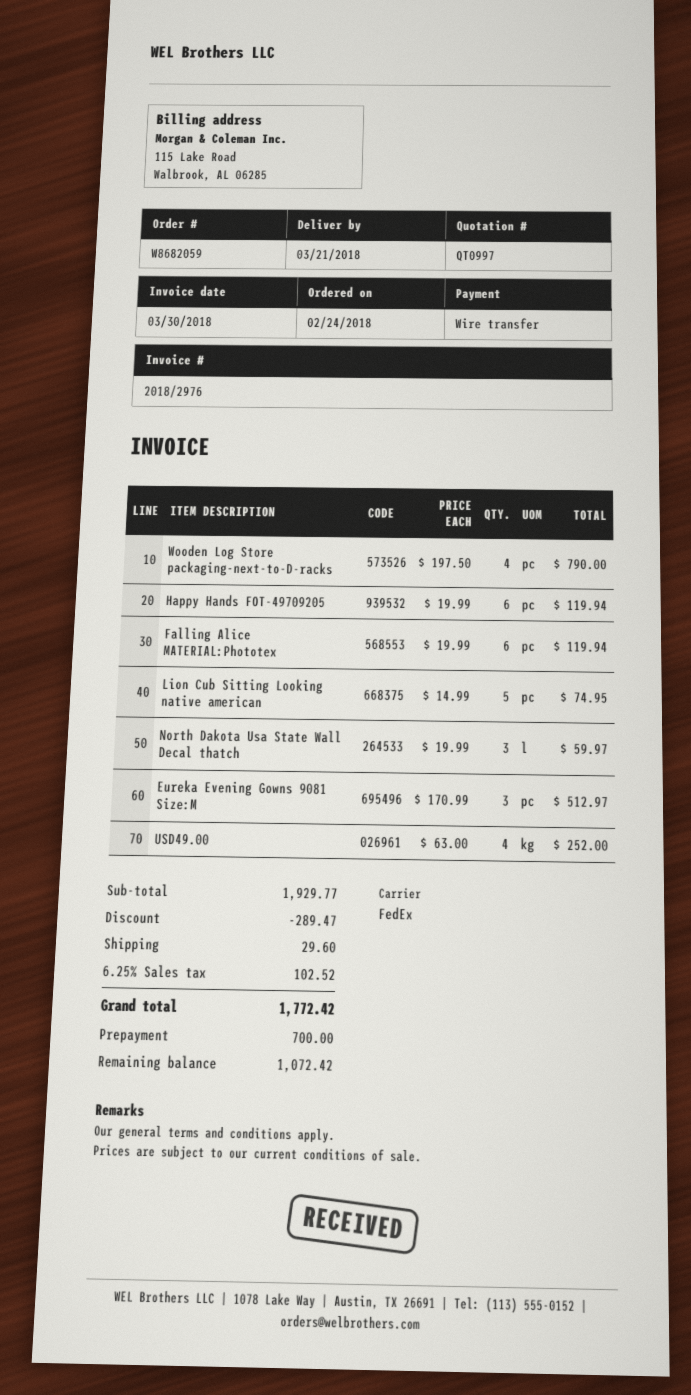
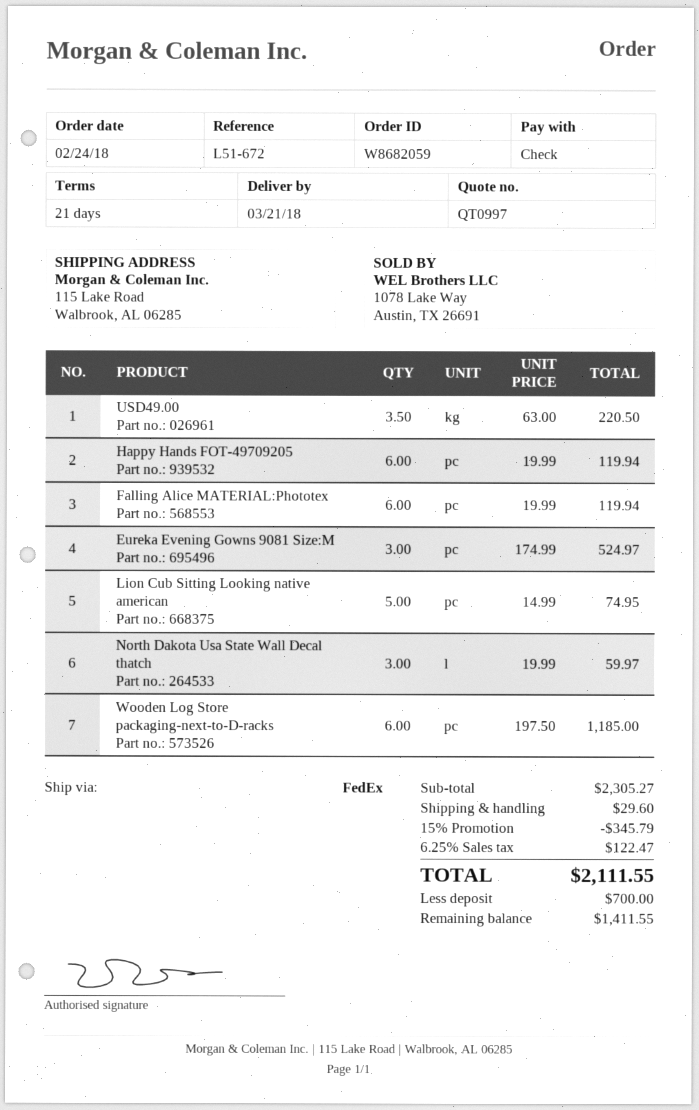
payment method: bank transfer -> cheque
Wooden Log Store packaging-next-to-D-racks: 4 x 197.50 = 790.00 -> 6 x 197.50 = 1185.00
Eureka Evening Gowns 9081 Size:M: 3 x 170.99 = 512.97 -> 3 x 174.99 = 524.97
USD49.00: 4 x 63.00 = 252.00 -> 3.5 x 63.00 = 220.50
subtotal: 1929.77 -> 2305.27
discount: 289.47 -> 345.79
tax: 6.25% = 102.52 -> 6.25% = 122.47
total: 1772.42 -> 2111.55
balance: 1072.42 -> 1411.55

